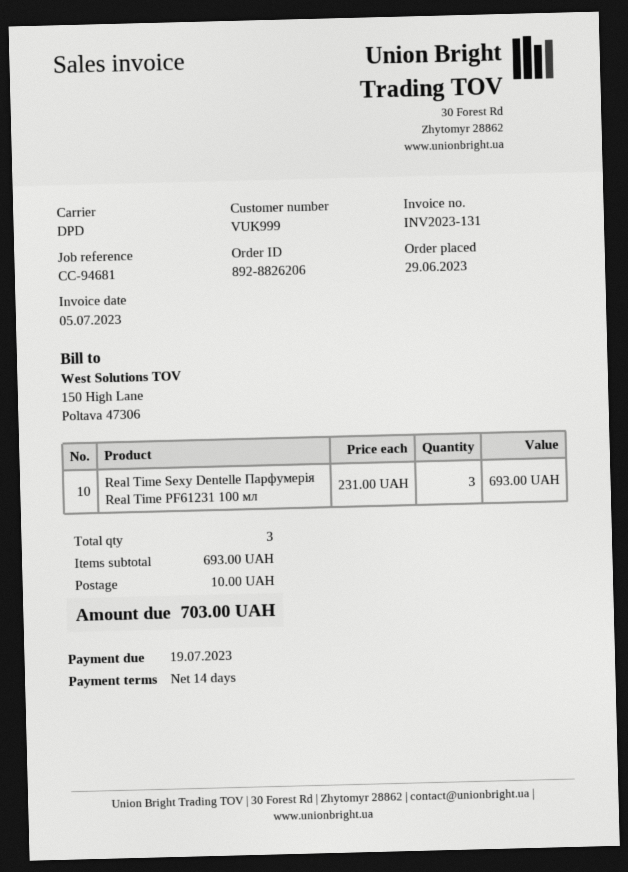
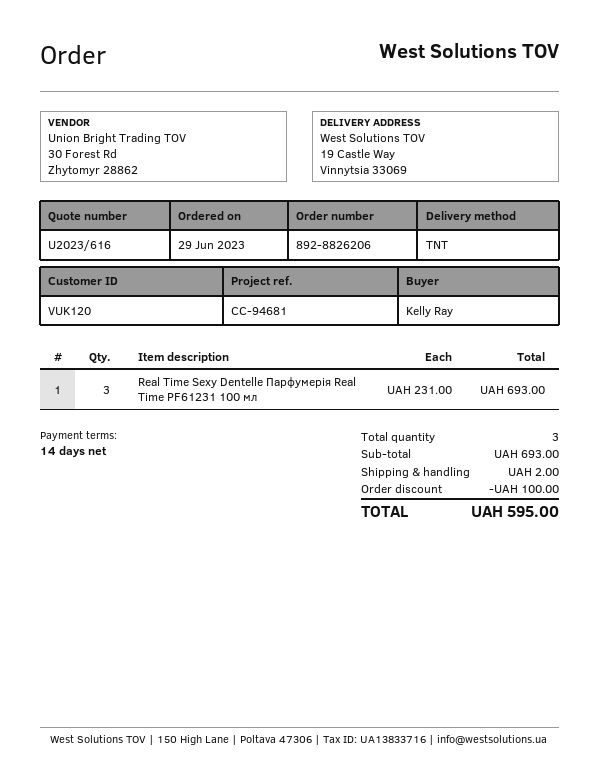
customer number: VUK999 -> VUK120
shipping method: DPD -> TNT
discount: none -> 100.00
shipping: 10.00 -> 2.00
total: 703.00 -> 595.00

